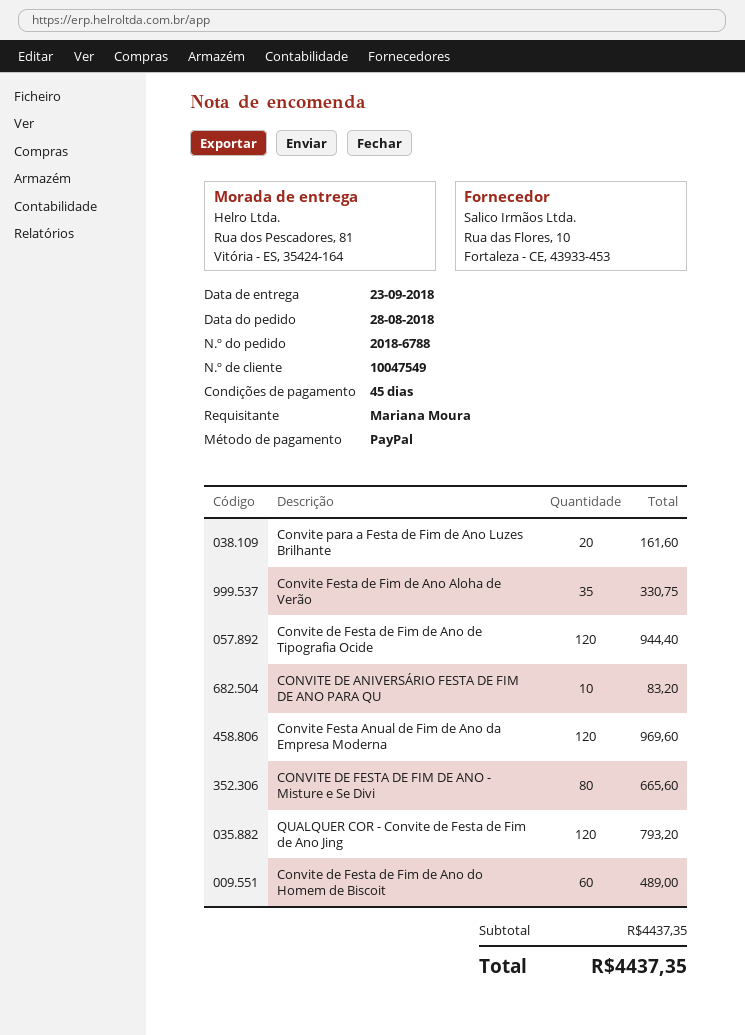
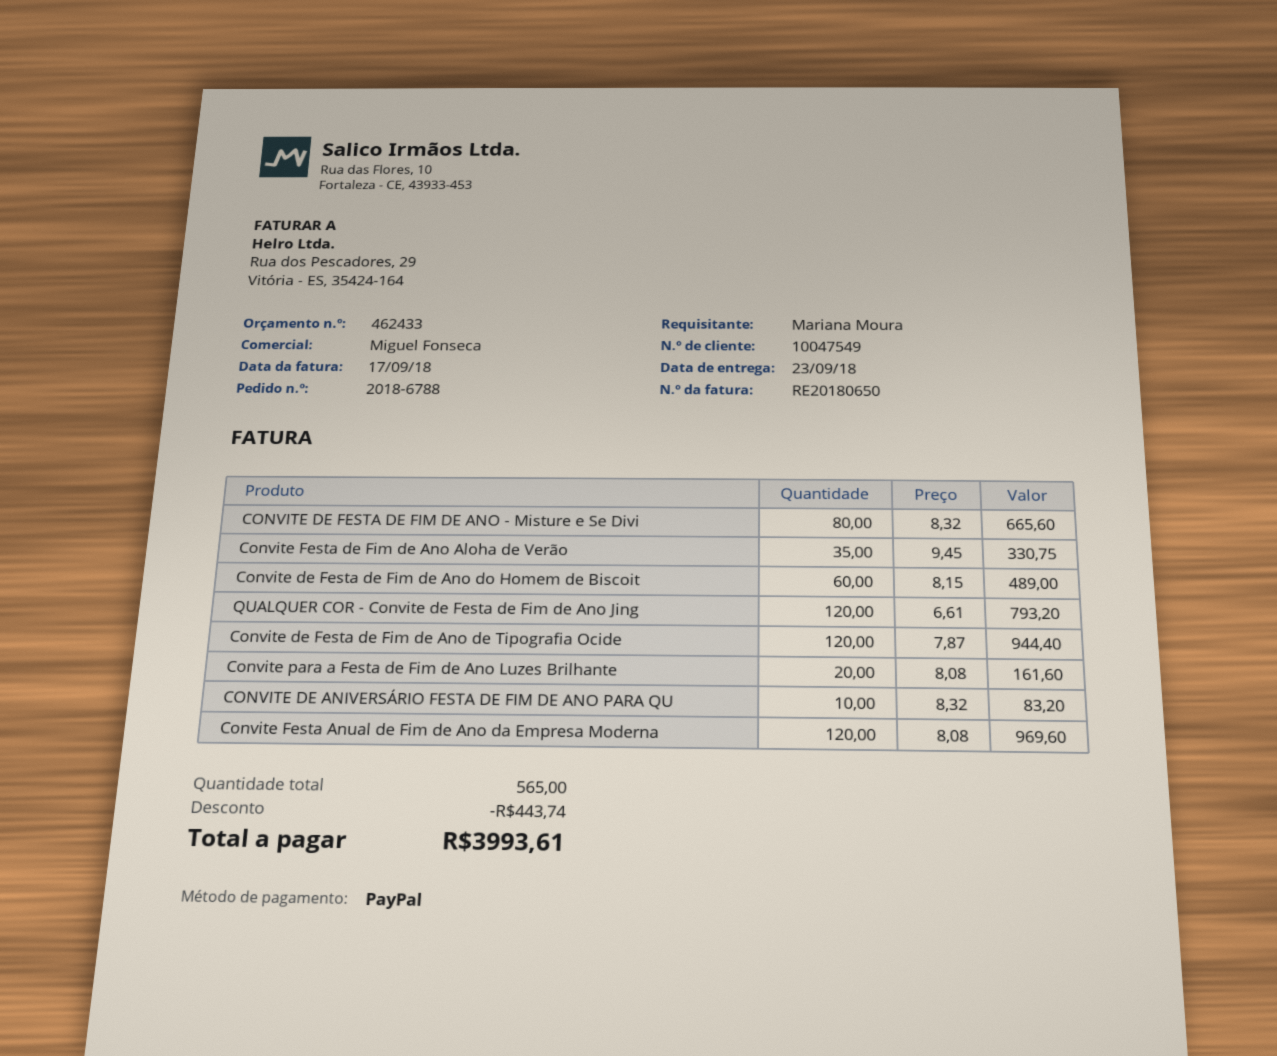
discount: none -> 443.74
total: 4437.35 -> 3993.61

